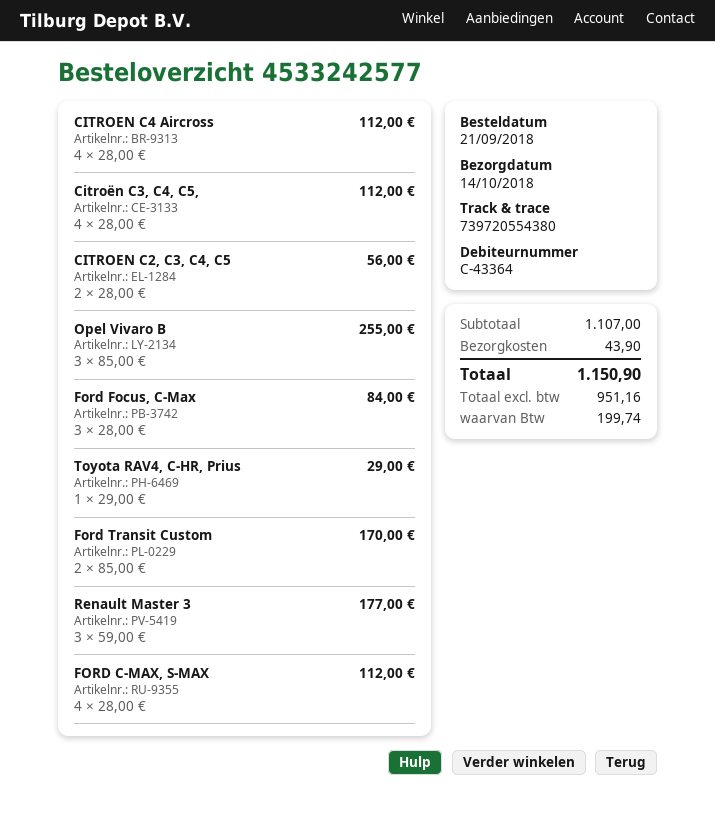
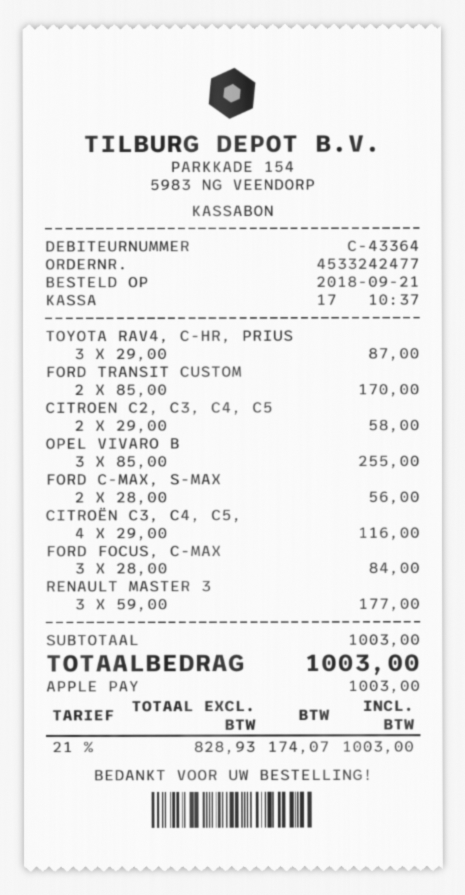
order number: 4533242577 -> 4533242477
CITROEN C4 Aircross: 4 x 28.00 = 112.00 -> none
Citroën C3, C4, C5,: 4 x 28.00 = 112.00 -> 4 x 29.00 = 116.00
CITROEN C2, C3, C4, C5: 2 x 28.00 = 56.00 -> 2 x 29.00 = 58.00
Toyota RAV4, C-HR, Prius: 1 x 29.00 = 29.00 -> 3 x 29.00 = 87.00
FORD C-MAX, S-MAX: 4 x 28.00 = 112.00 -> 2 x 28.00 = 56.00
subtotal: 1107.00 -> 1003.00
shipping: 43.90 -> none
net: 951.16 -> 828.93
tax: 199.74 -> 174.07
total: 1150.90 -> 1003.00

